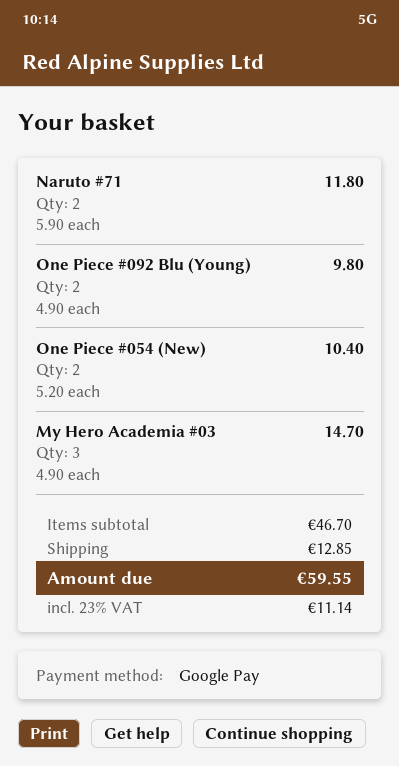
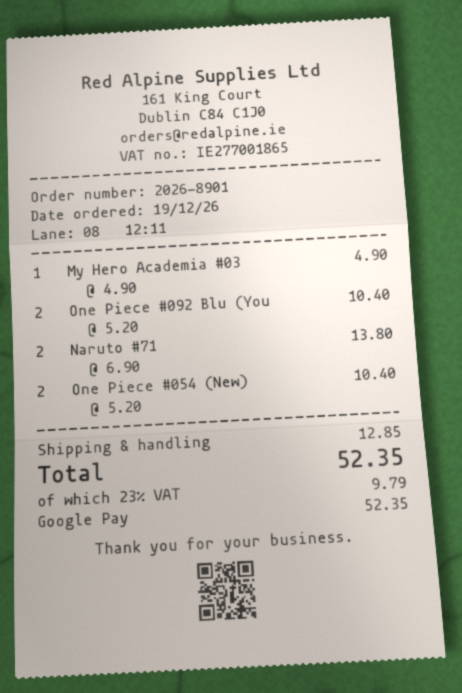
Naruto #71: 2 x 5.90 = 11.80 -> 2 x 6.90 = 13.80
One Piece #092 Blu (Young): 2 x 4.90 = 9.80 -> 2 x 5.20 = 10.40
My Hero Academia #03: 3 x 4.90 = 14.70 -> 1 x 4.90 = 4.90
tax: 23% = 11.14 -> 23% = 9.79
total: 59.55 -> 52.35

